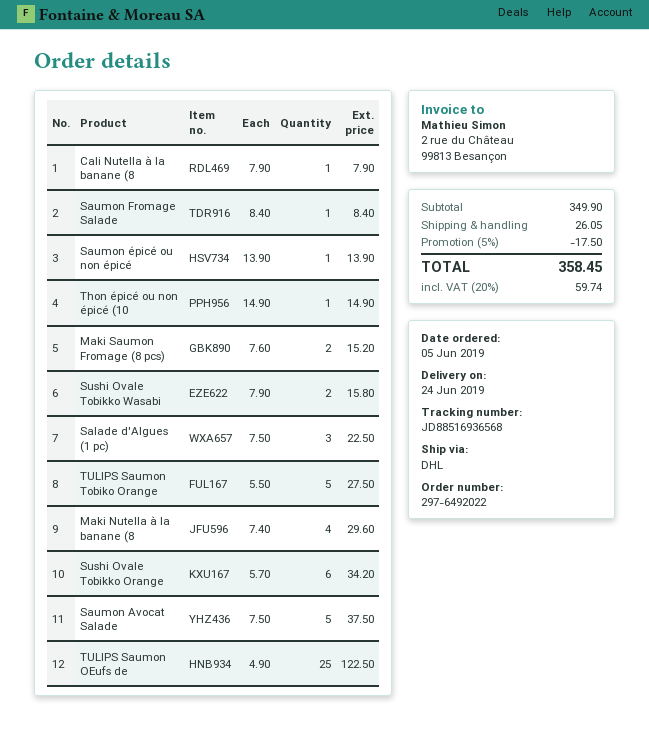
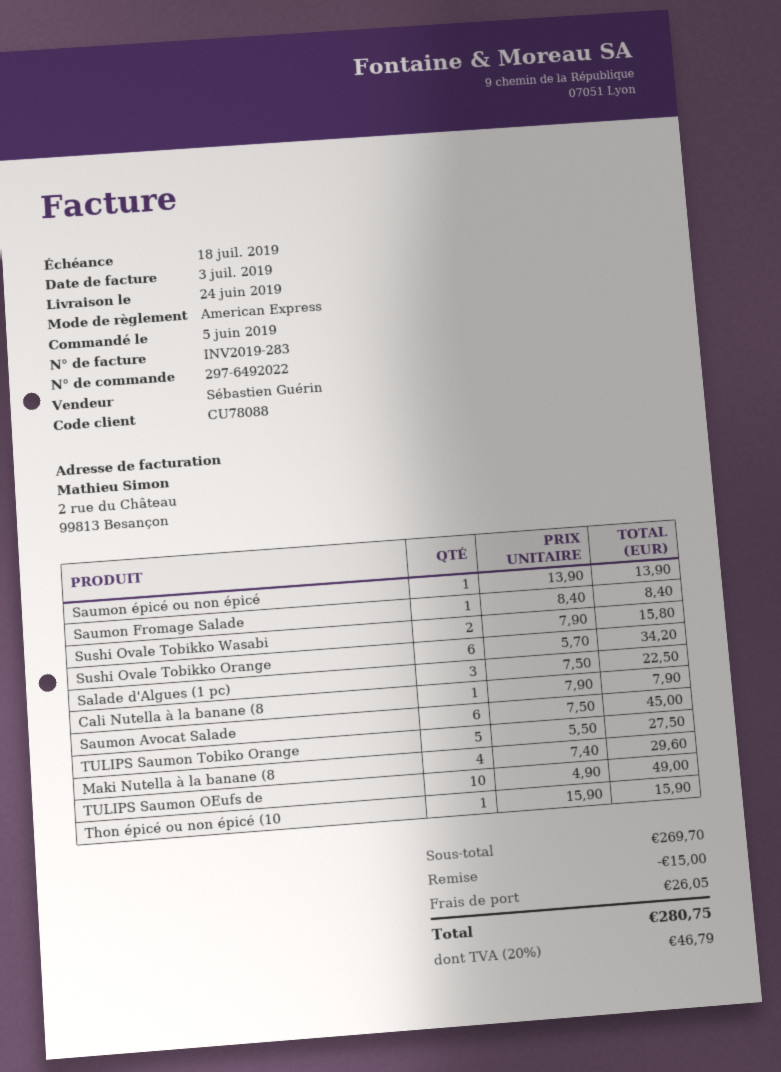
Thon épicé ou non épicé (10: 1 x 14.90 = 14.90 -> 1 x 15.90 = 15.90
Maki Saumon Fromage (8 pcs): 2 x 7.60 = 15.20 -> none
Saumon Avocat Salade: 5 x 7.50 = 37.50 -> 6 x 7.50 = 45.00
TULIPS Saumon OEufs de: 25 x 4.90 = 122.50 -> 10 x 4.90 = 49.00
subtotal: 349.90 -> 269.70
discount: 17.50 -> 15.00
tax: 20% = 59.74 -> 20% = 46.79
total: 358.45 -> 280.75

